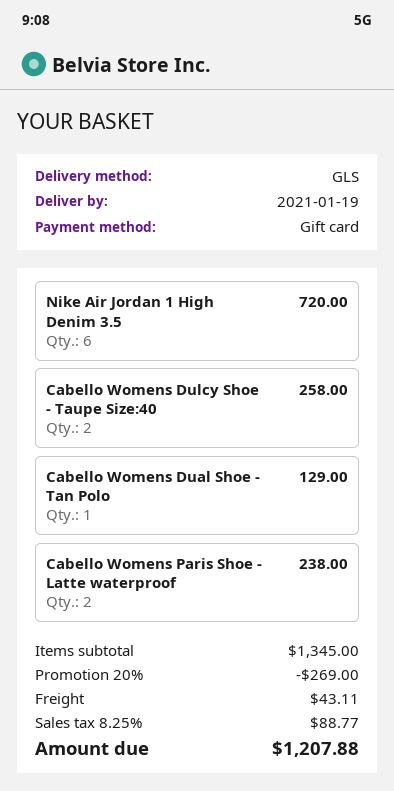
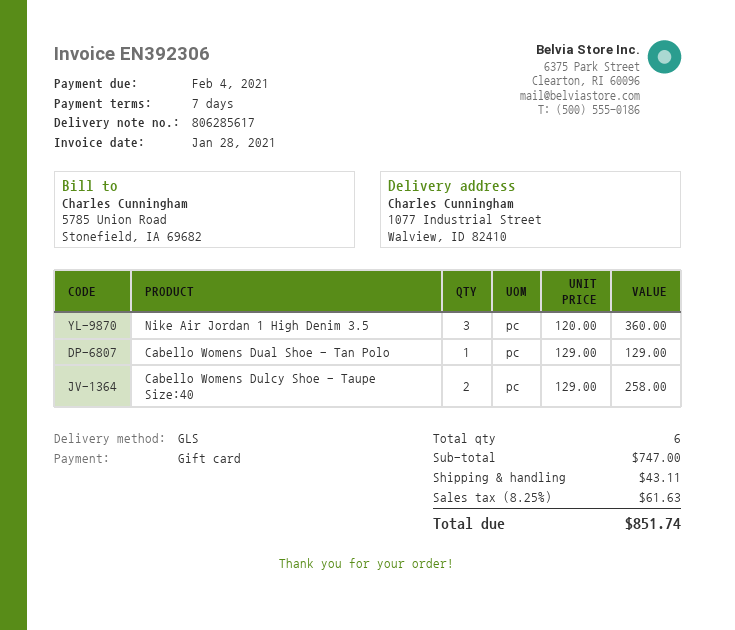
Nike Air Jordan 1 High Denim 3.5: 6 for 720.00 -> 3 for 360.00
Cabello Womens Paris Shoe - Latte waterproof: 2 for 238.00 -> none
subtotal: 1345.00 -> 747.00
discount: 20% = 269.00 -> none
tax: 8.25% = 88.77 -> 8.25% = 61.63
total: 1207.88 -> 851.74

